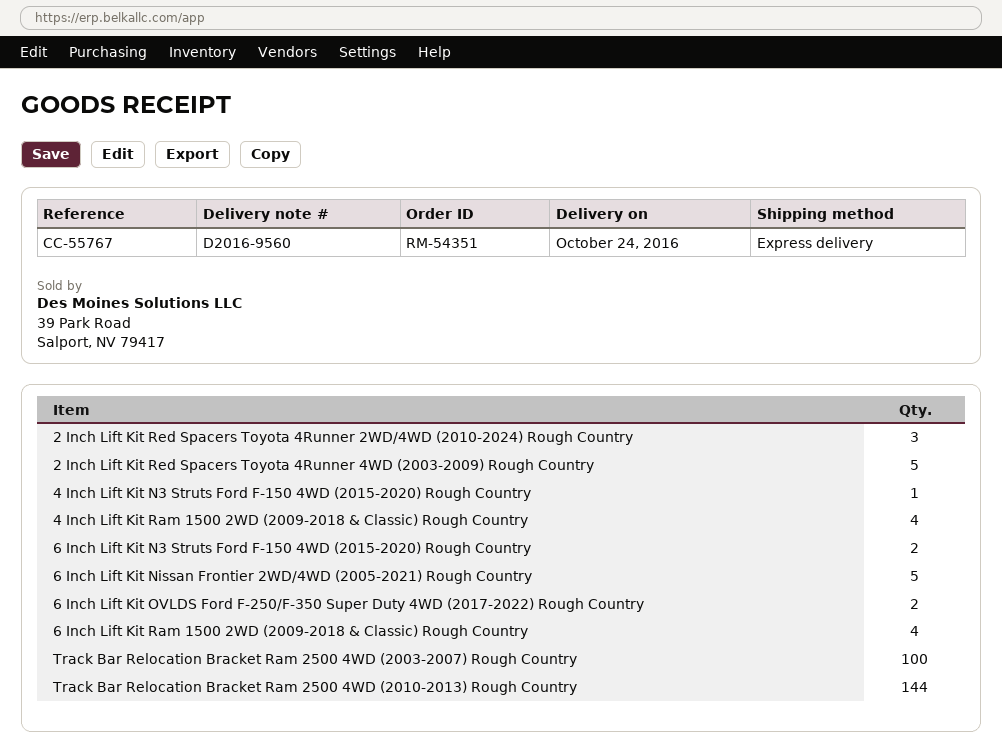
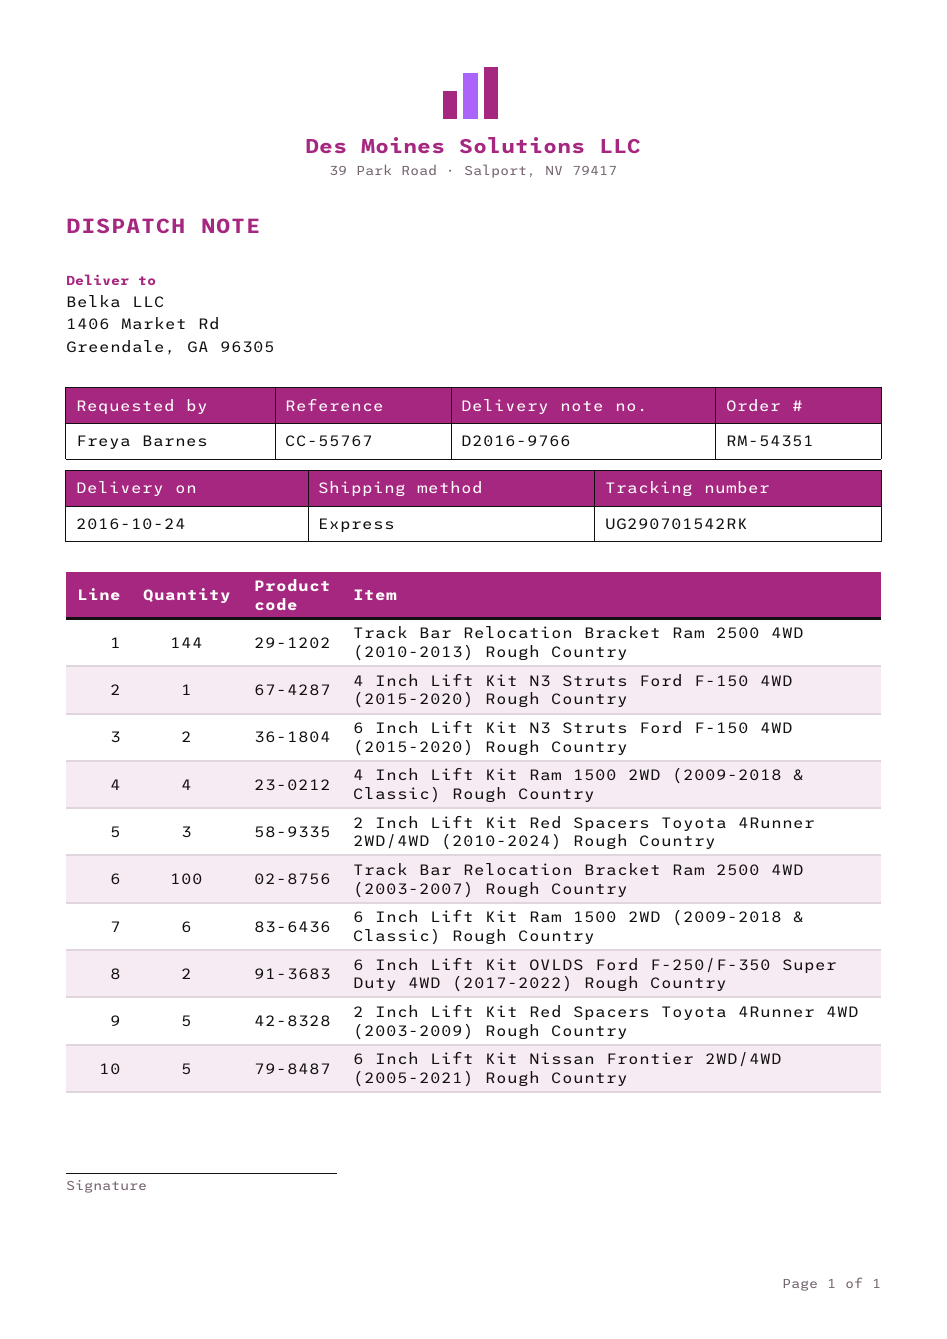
delivery note number: D2016-9560 -> D2016-9766
6 Inch Lift Kit Ram 1500 2WD (2009-2018 & Classic) Rough Country: 4 -> 6

